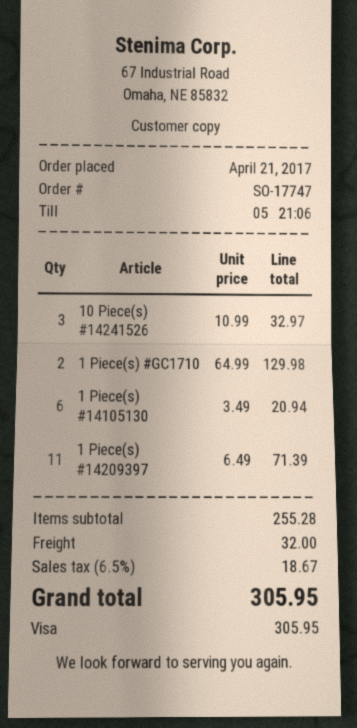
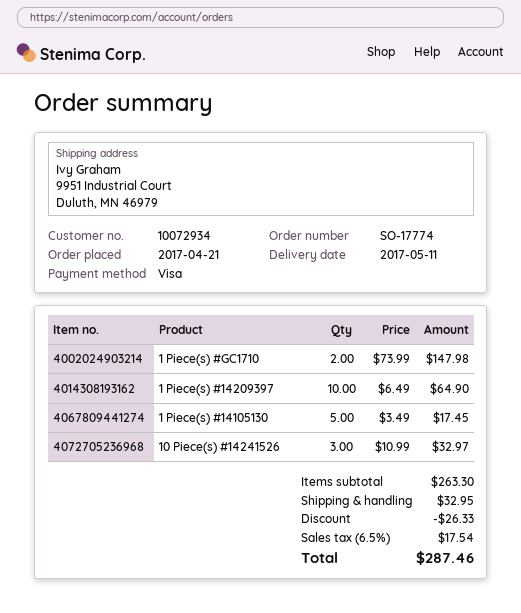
order number: SO-17747 -> SO-17774
1 Piece(s) #GC1710: 2 x 64.99 = 129.98 -> 2 x 73.99 = 147.98
1 Piece(s) #14105130: 6 x 3.49 = 20.94 -> 5 x 3.49 = 17.45
1 Piece(s) #14209397: 11 x 6.49 = 71.39 -> 10 x 6.49 = 64.90
subtotal: 255.28 -> 263.30
discount: none -> 26.33
shipping: 32.00 -> 32.95
tax: 6.5% = 18.67 -> 6.5% = 17.54
total: 305.95 -> 287.46

